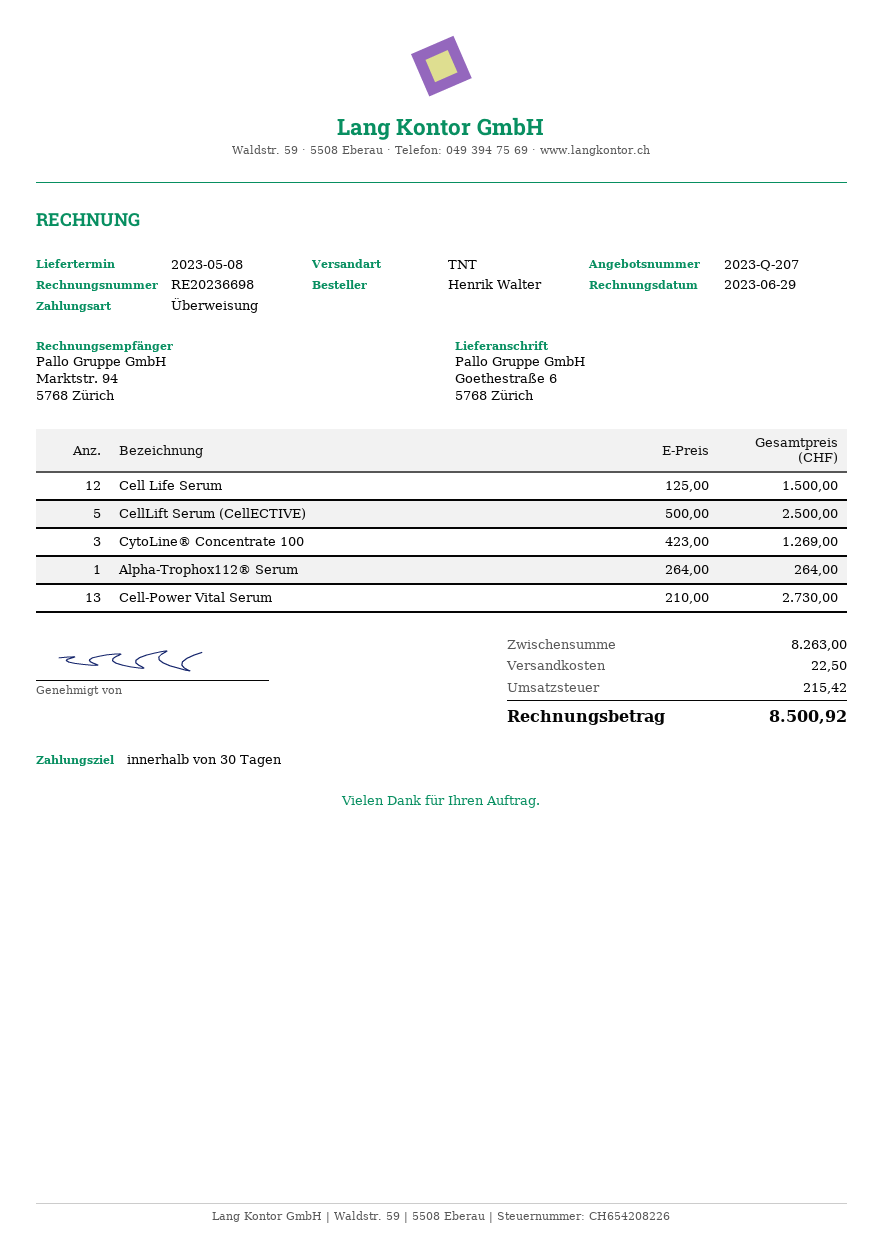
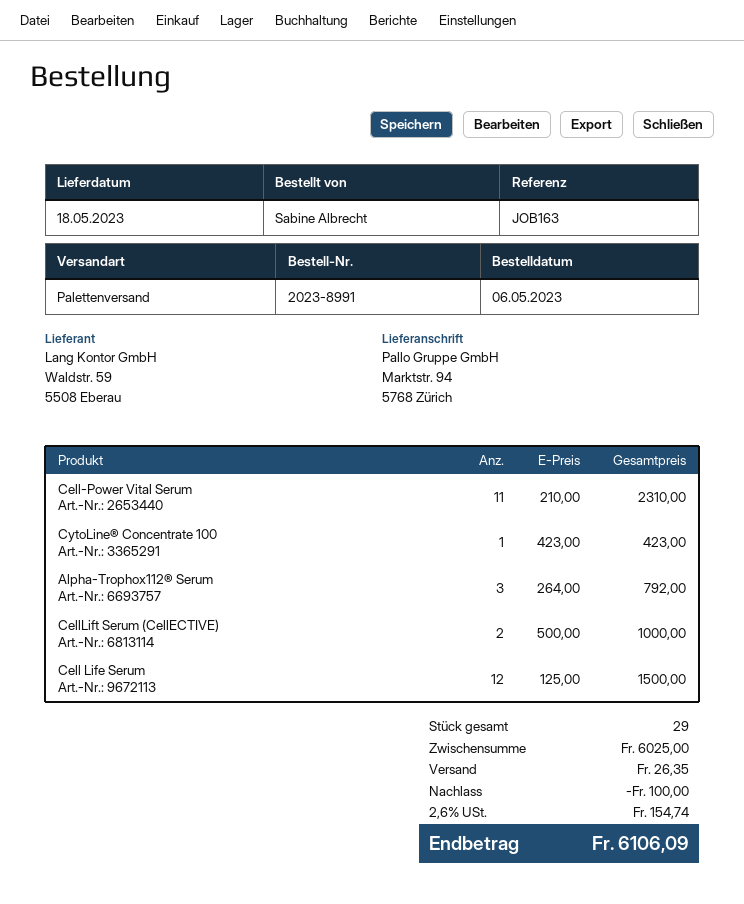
delivery date: 2023-05-08 -> 2023-05-18
ordered by: Henrik Walter -> Sabine Albrecht
shipping method: TNT -> pallet freight
ship to: Goethestraße 6, 5768 Zürich -> Marktstr. 94, 5768 Zürich
CellLift Serum (CellECTIVE): 5 x 500.00 = 2500.00 -> 2 x 500.00 = 1000.00
CytoLine® Concentrate 100: 3 x 423.00 = 1269.00 -> 1 x 423.00 = 423.00
Alpha-Trophox112® Serum: 1 x 264.00 = 264.00 -> 3 x 264.00 = 792.00
Cell-Power Vital Serum: 13 x 210.00 = 2730.00 -> 11 x 210.00 = 2310.00
subtotal: 8263.00 -> 6025.00
discount: none -> 100.00
shipping: 22.50 -> 26.35
tax: 215.42 -> 154.74
total: 8500.92 -> 6106.09

